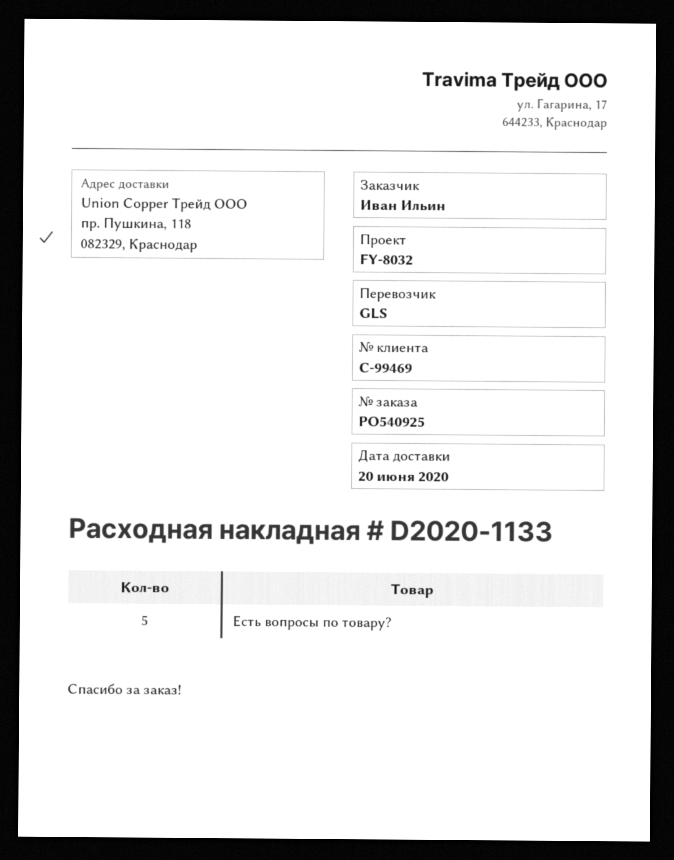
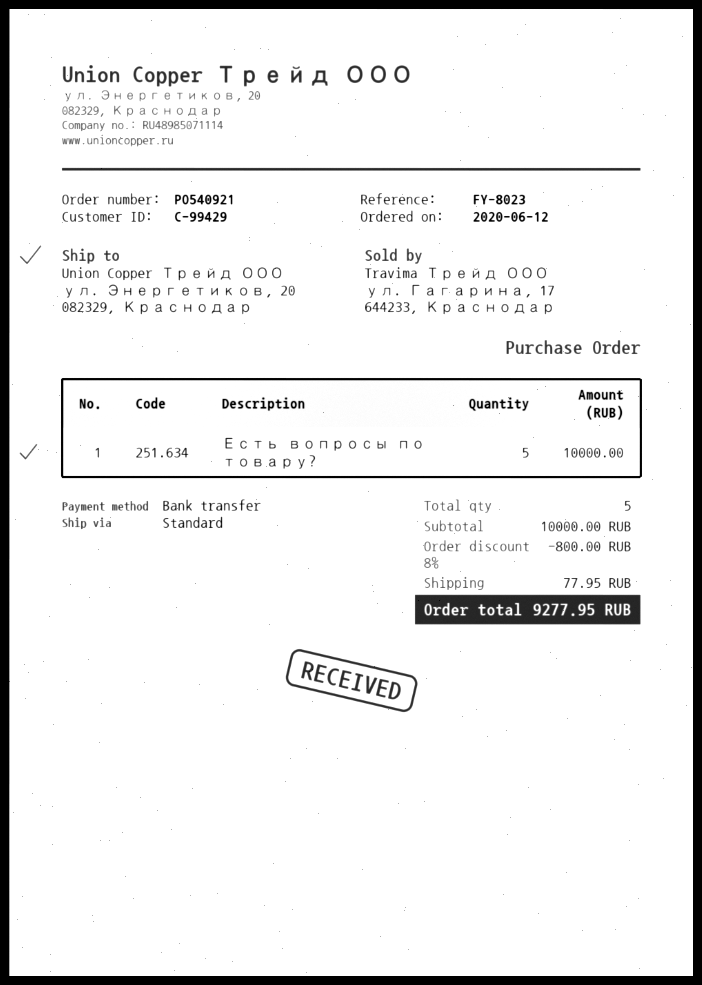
order number: PO540925 -> PO540921
customer number: C-99469 -> C-99429
reference: FY-8032 -> FY-8023
shipping method: GLS -> standard
ship to: пр. Пушкина, 118, 082329, Краснодар -> ул. Энергетиков, 20, 082329, Краснодар

